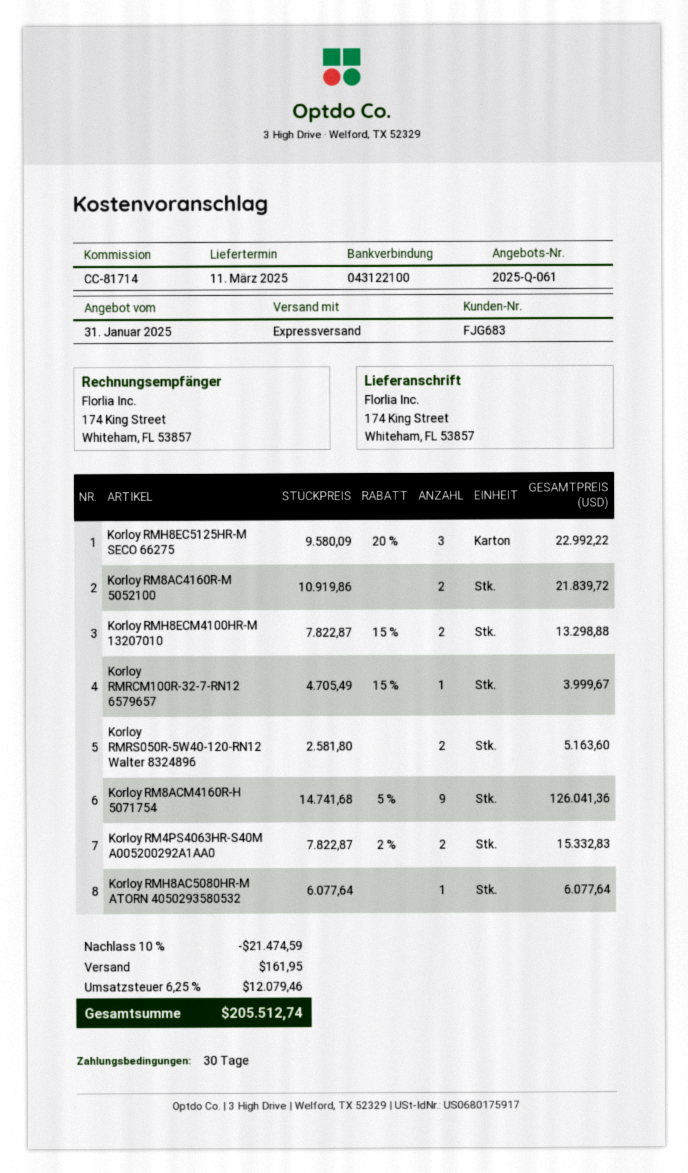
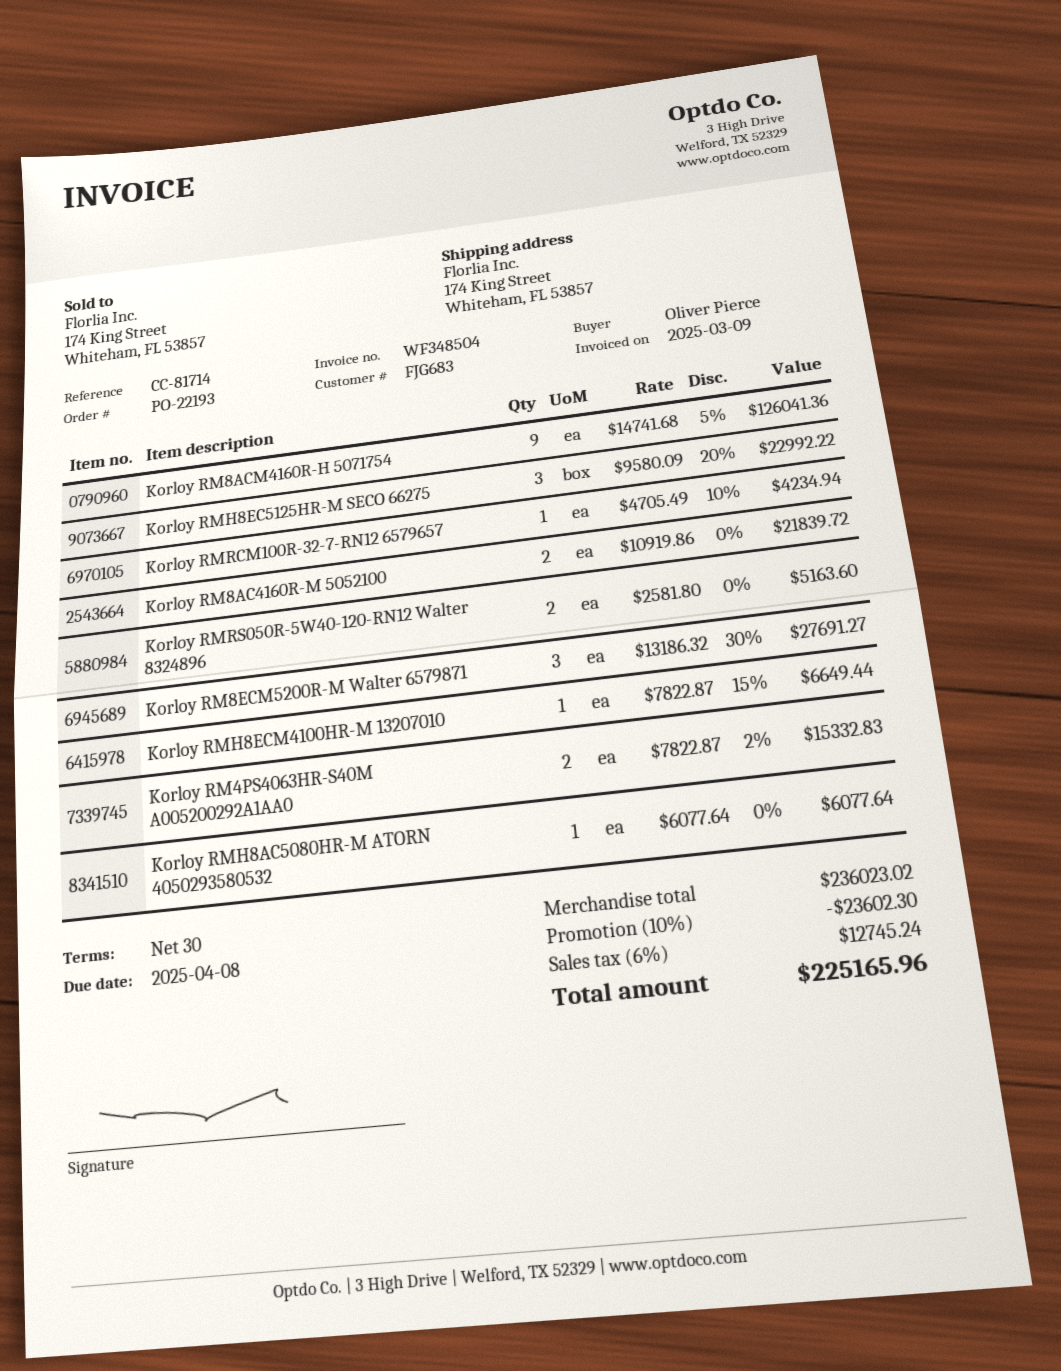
Korloy RMH8ECM4100HR-M 13207010: 2 x 7822.87 - 15% = 13298.88 -> 1 x 7822.87 - 15% = 6649.44
Korloy RMRCM100R-32-7-RN12 6579657: 1 x 4705.49 - 15% = 3999.67 -> 1 x 4705.49 - 10% = 4234.94
Korloy RM8ECM5200R-M Walter 6579871: none -> 3 x 13186.32 - 30% = 27691.27
discount: 10% = 21474.59 -> 10% = 23602.30
shipping: 161.95 -> none
tax: 6.25% = 12079.46 -> 6% = 12745.24
total: 205512.74 -> 225165.96

